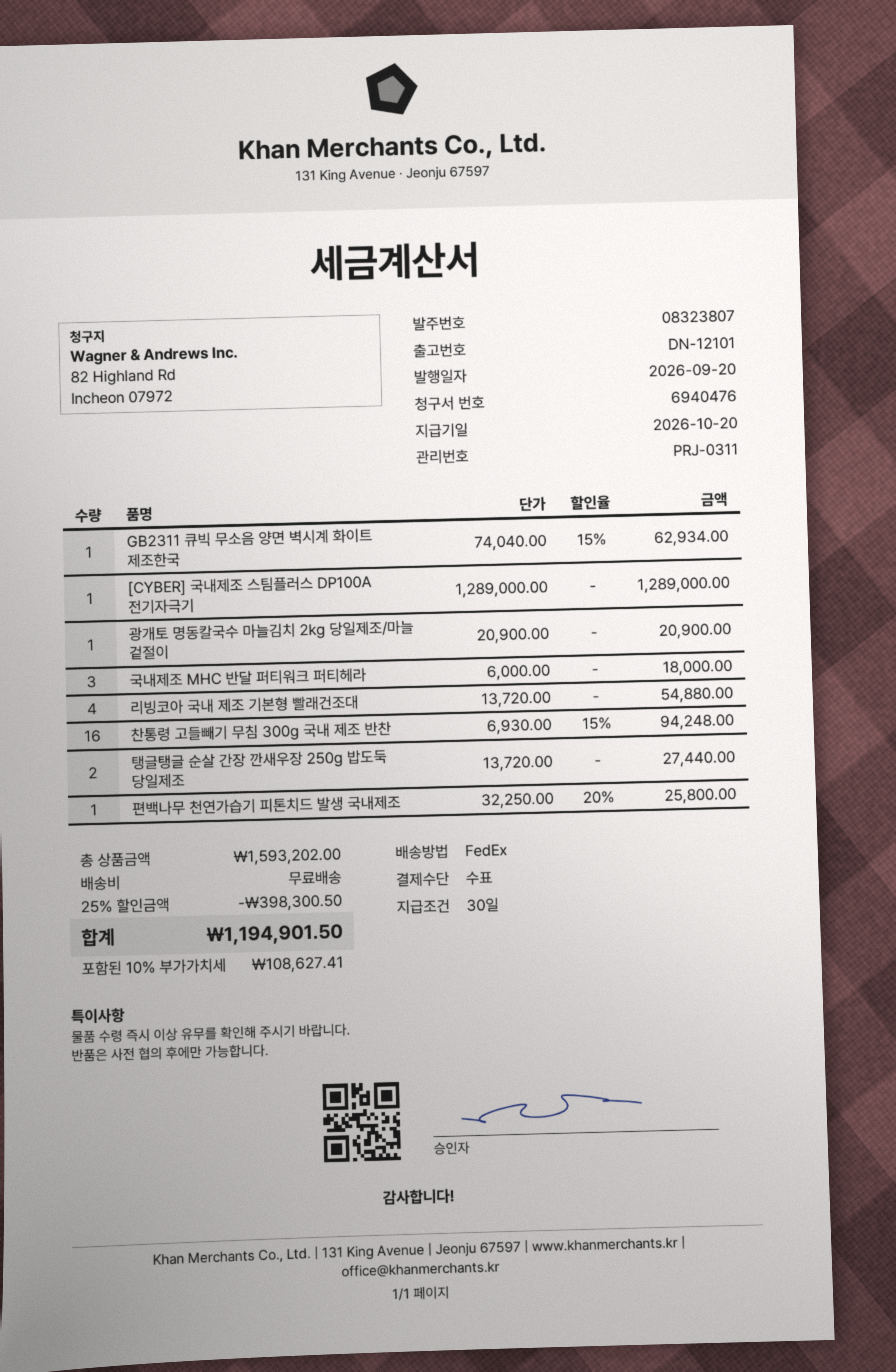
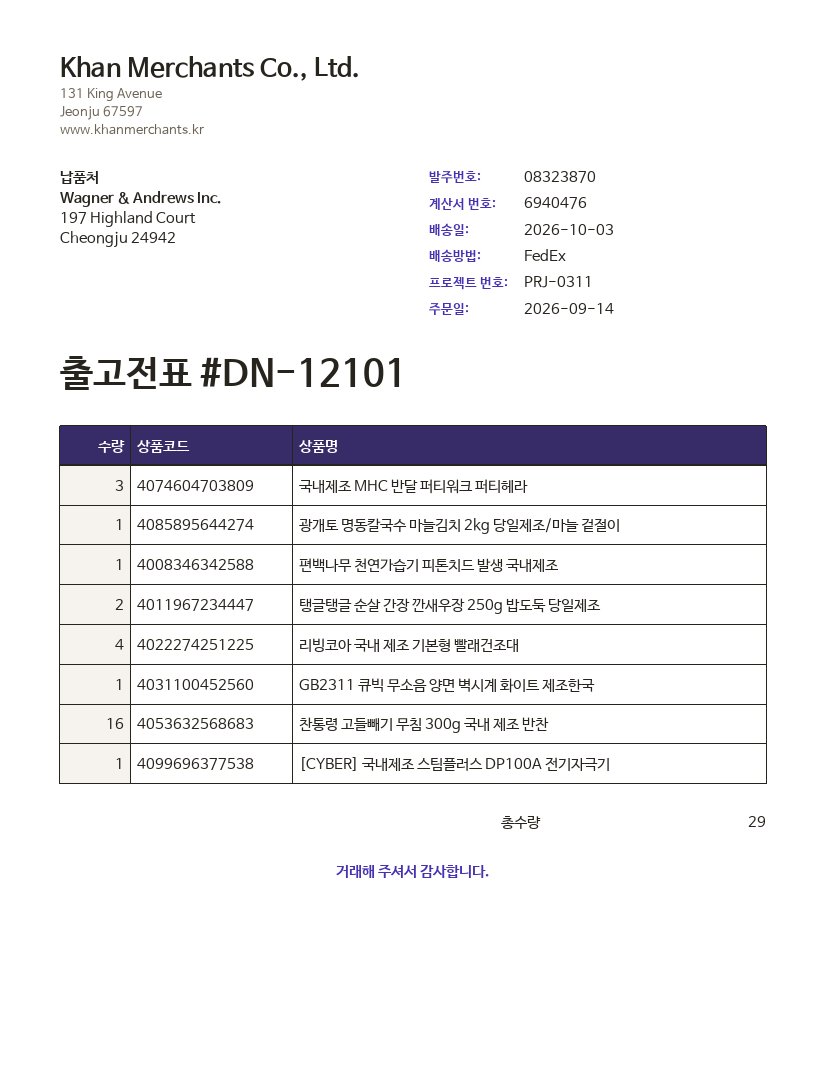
order number: 08323807 -> 08323870

